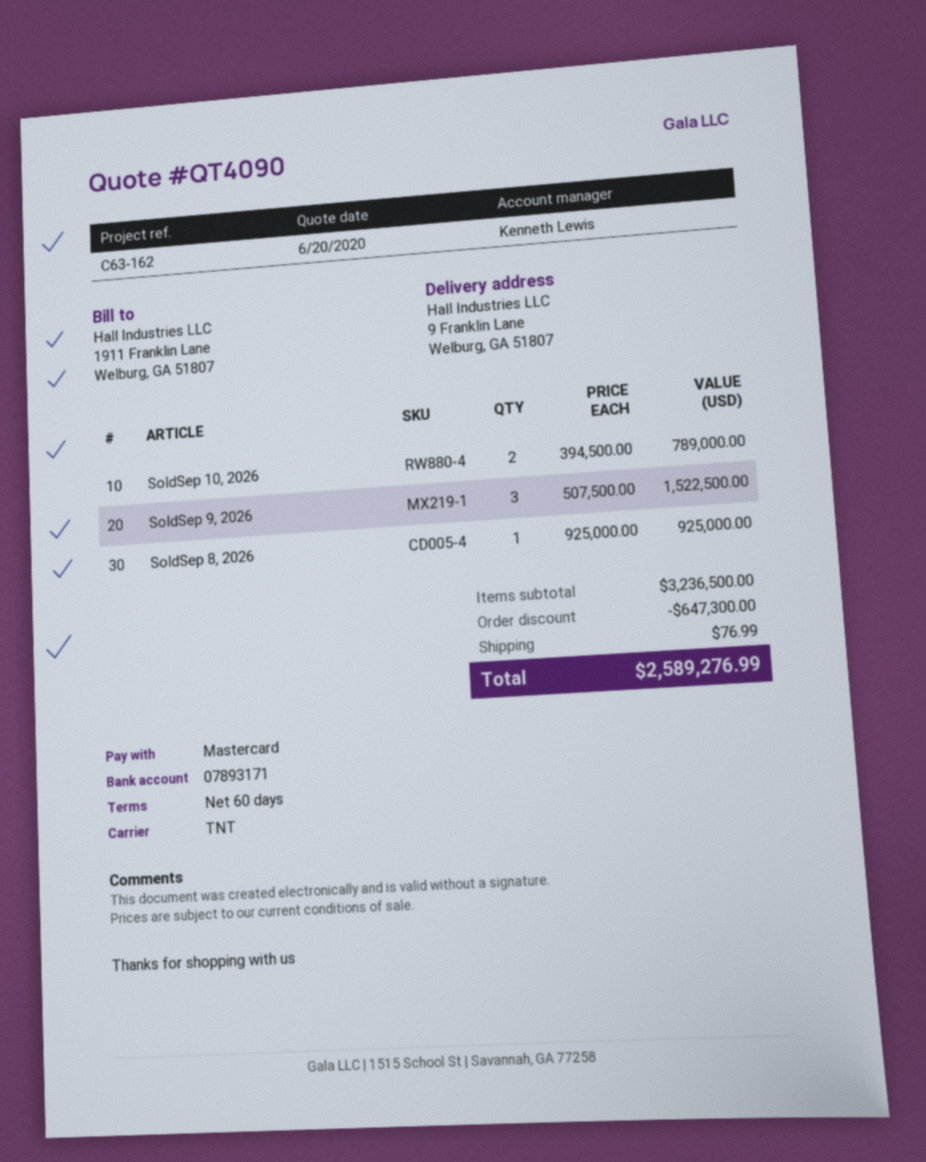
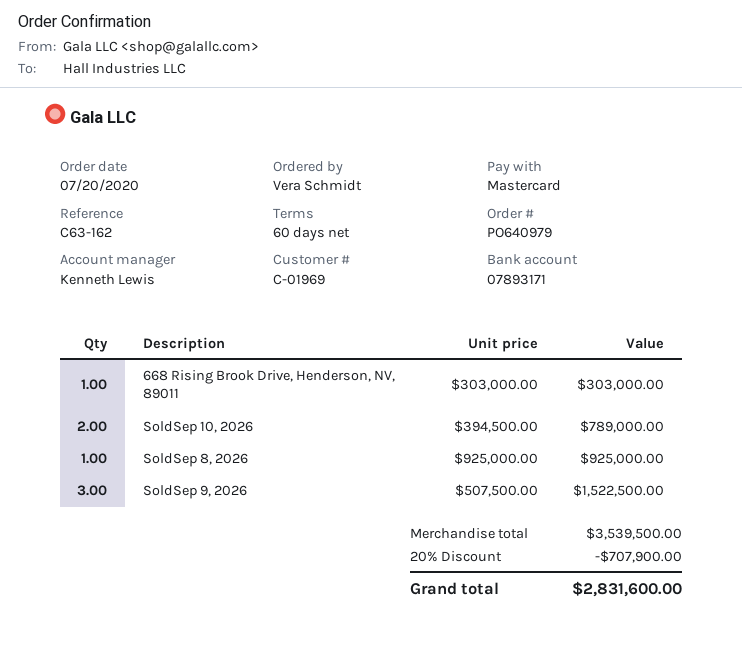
668 Rising Brook Drive, Henderson, NV, 89011: none -> 1 x 303000.00 = 303000.00
subtotal: 3236500.00 -> 3539500.00
discount: 647300.00 -> 707900.00
shipping: 76.99 -> none
total: 2589276.99 -> 2831600.00

